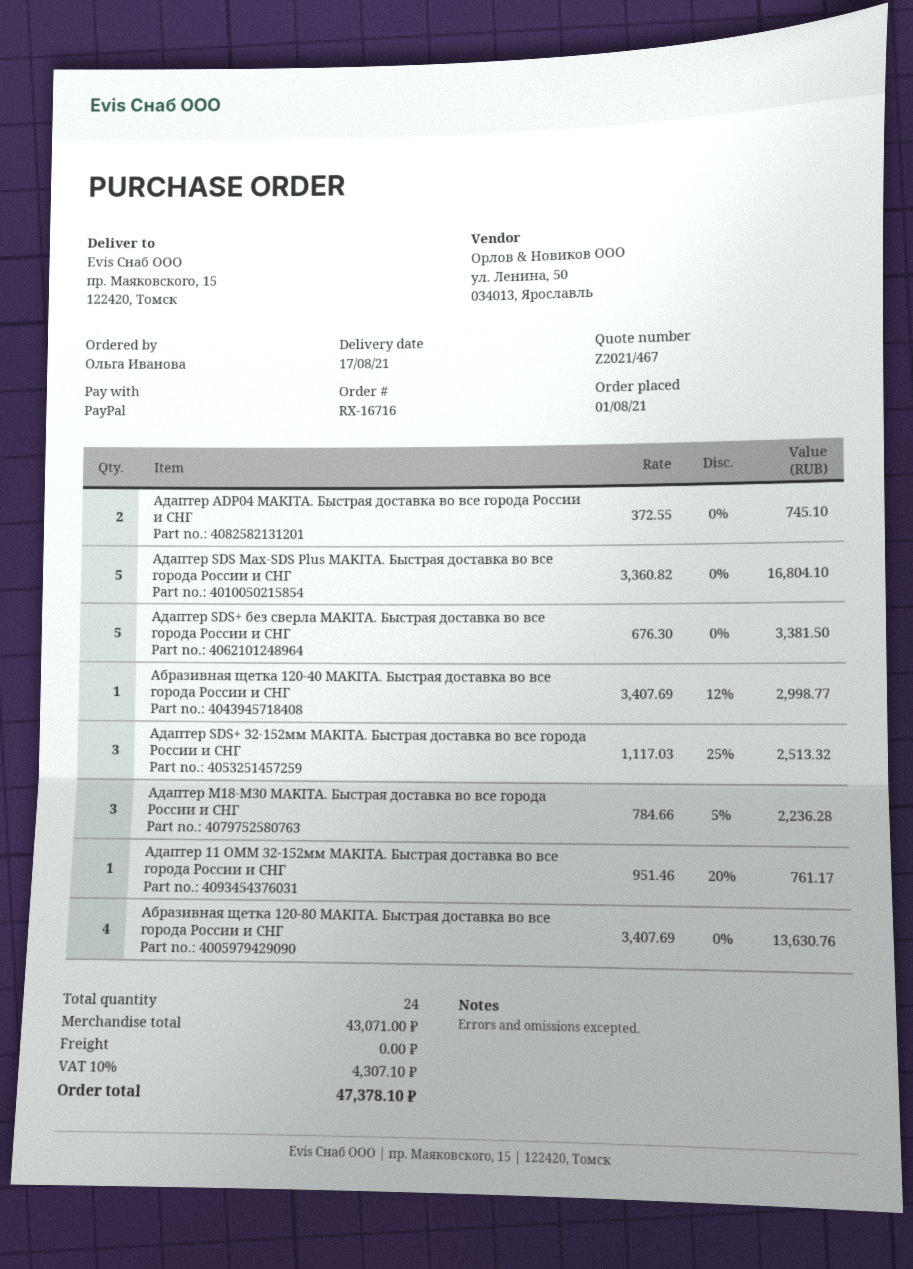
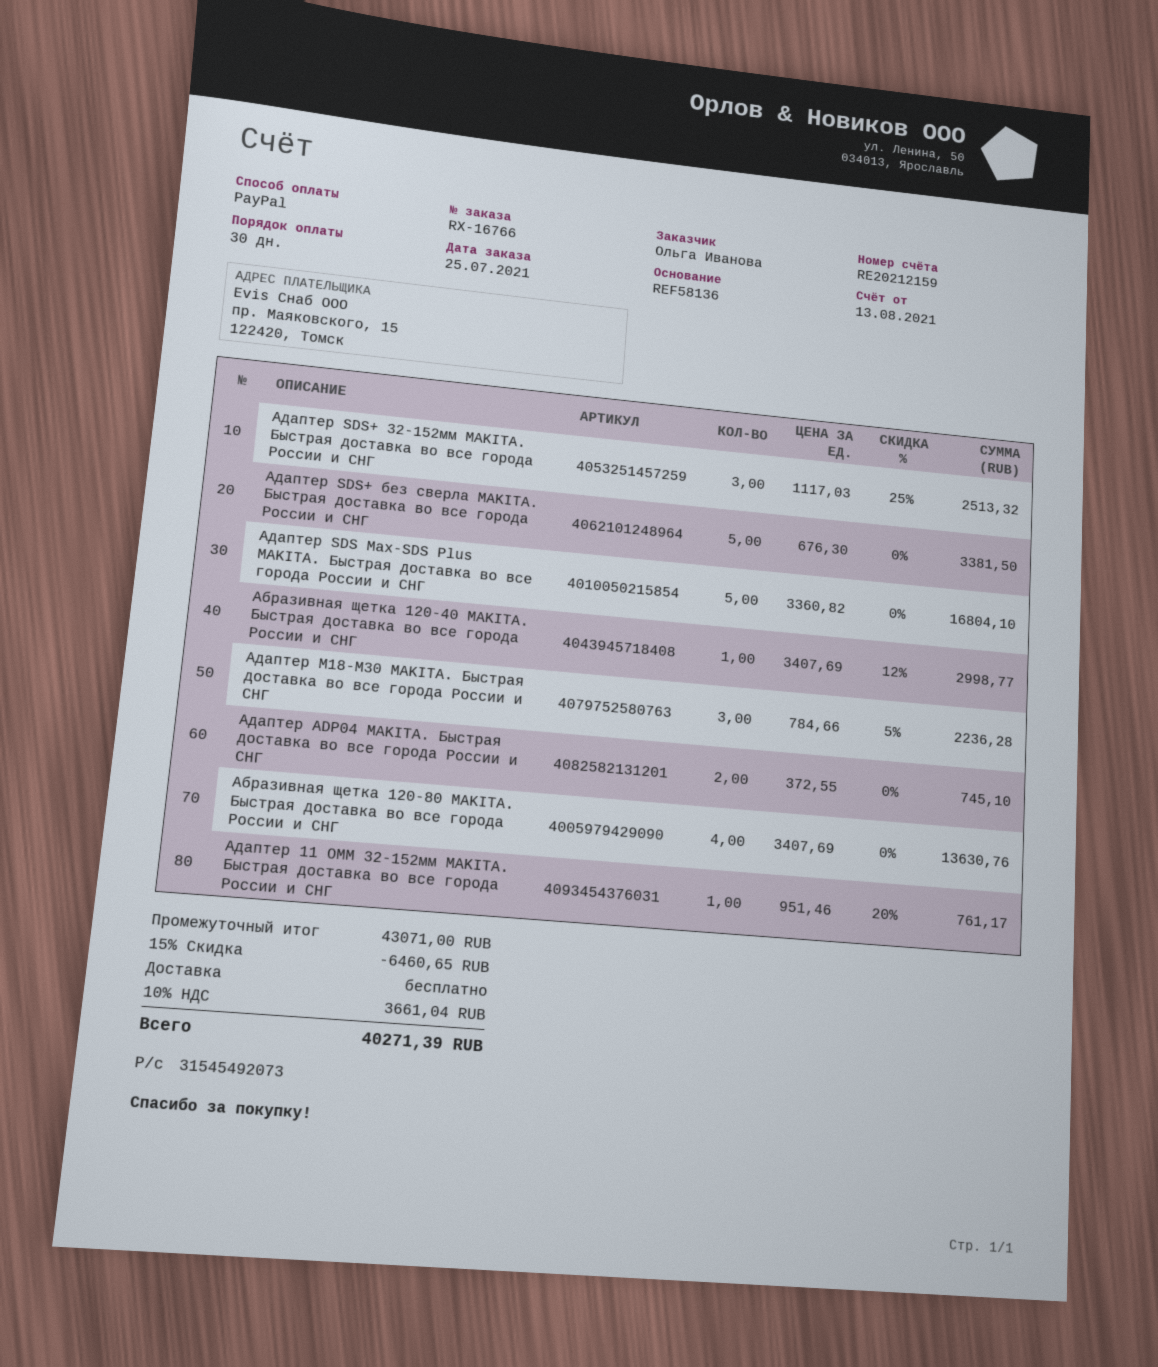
order number: RX-16716 -> RX-16766
order date: 2021-08-01 -> 2021-07-25
discount: none -> 15% = 6460.65
tax: 10% = 4307.10 -> 10% = 3661.04
total: 47378.10 -> 40271.39

